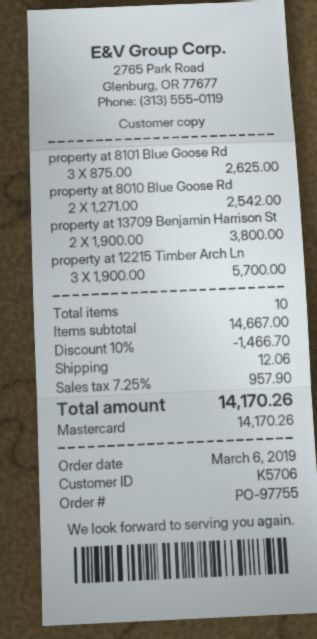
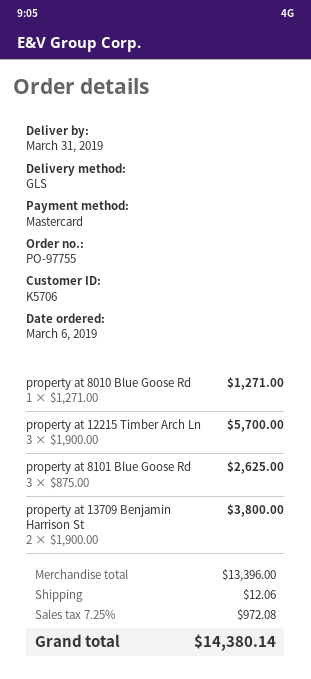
property at 8010 Blue Goose Rd: 2 x 1271.00 = 2542.00 -> 1 x 1271.00 = 1271.00
subtotal: 14667.00 -> 13396.00
discount: 10% = 1466.70 -> none
tax: 7.25% = 957.90 -> 7.25% = 972.08
total: 14170.26 -> 14380.14

